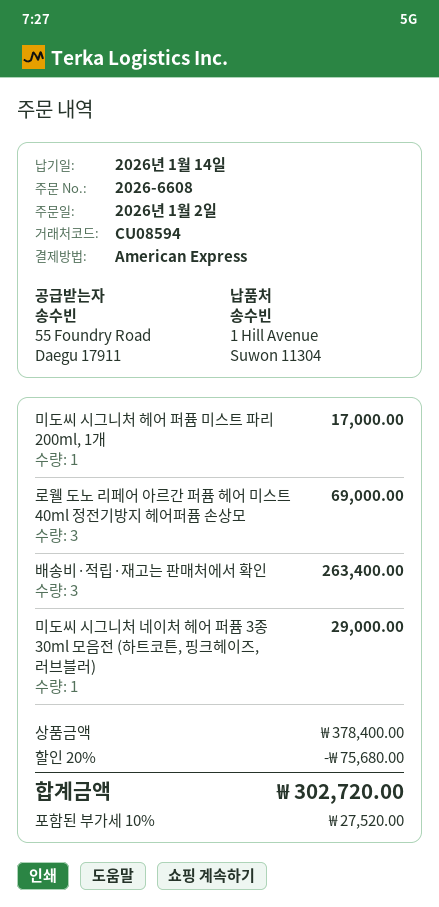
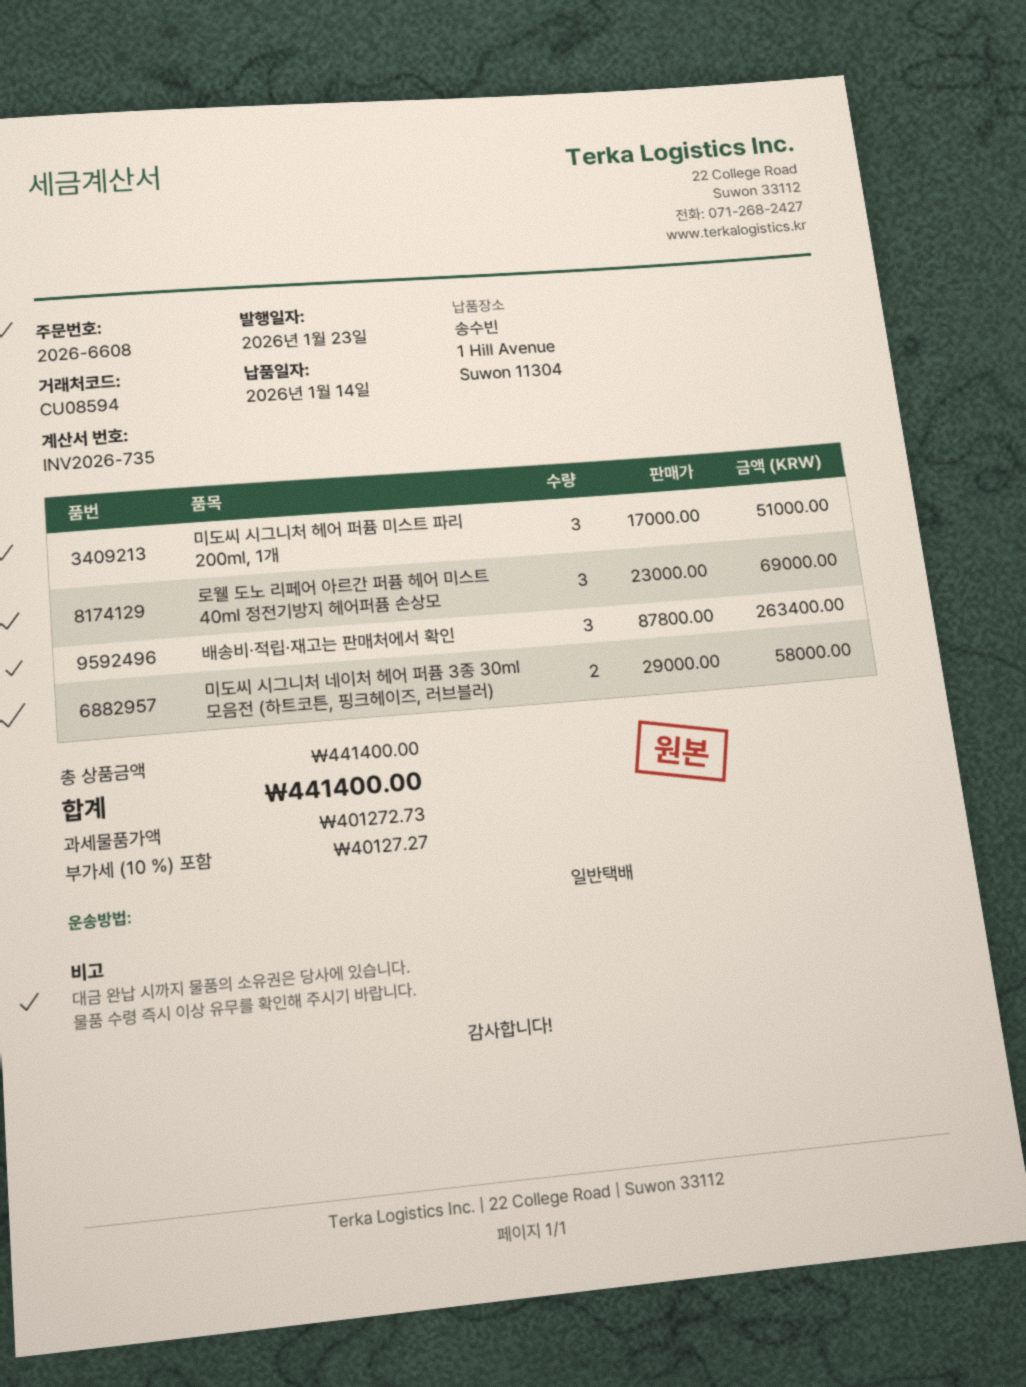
미도씨 시그니처 헤어 퍼퓸 미스트 파리 200ml, 1개: 1 for 17000.00 -> 3 for 51000.00
미도씨 시그니처 네이처 헤어 퍼퓸 3종 30ml 모음전 (하트코튼, 핑크헤이즈, 러브블러): 1 for 29000.00 -> 2 for 58000.00
subtotal: 378400.00 -> 441400.00
discount: 20% = 75680.00 -> none
tax: 10% = 27520.00 -> 10% = 40127.27
total: 302720.00 -> 441400.00

